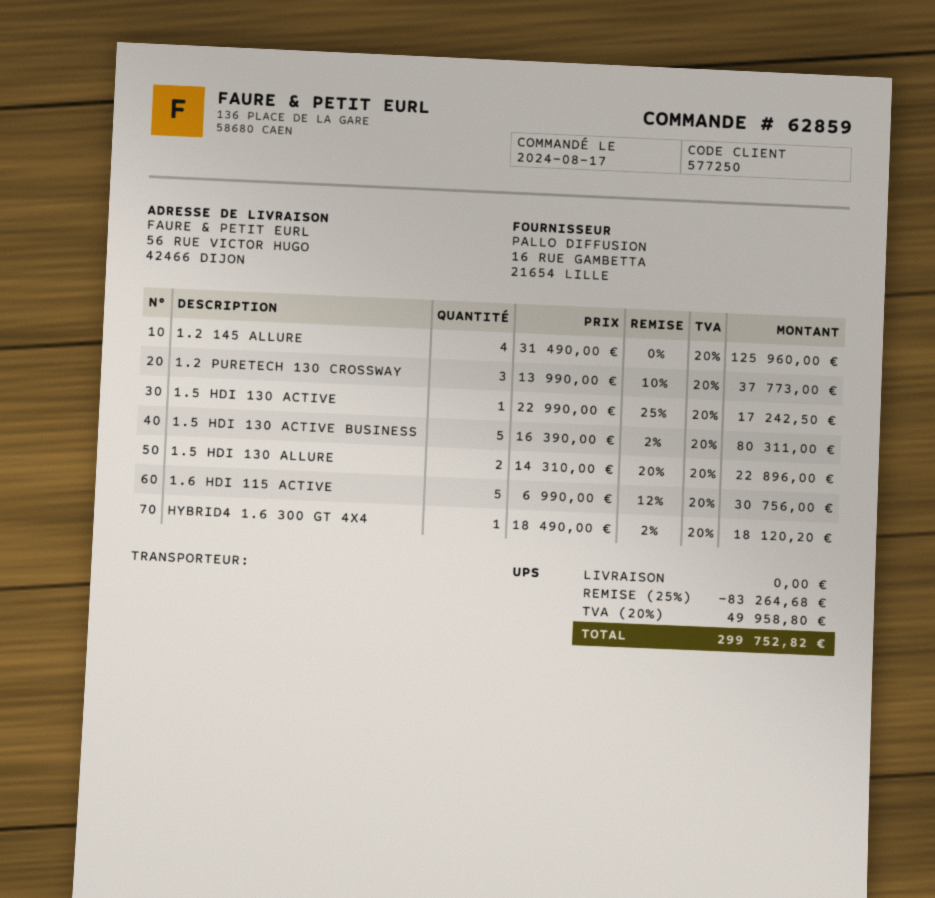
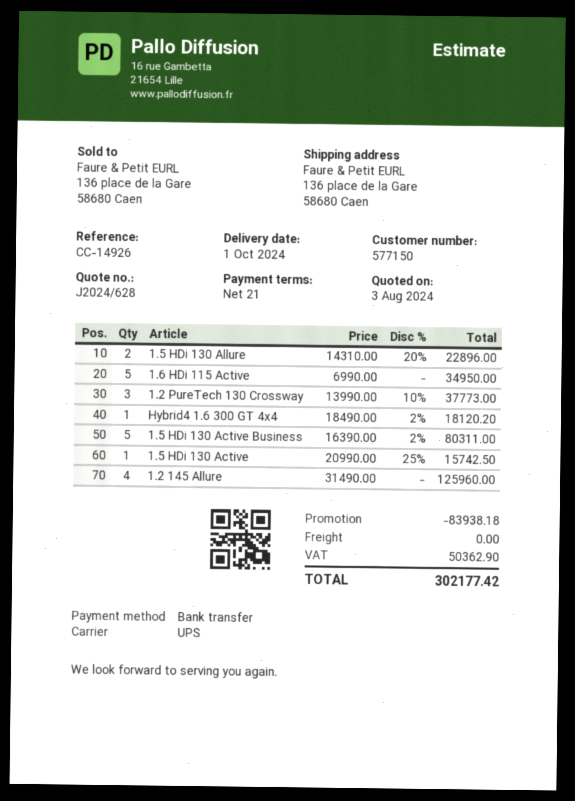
customer number: 577250 -> 577150
ship to: 56 RUE VICTOR HUGO, 42466 DIJON -> 136 place de la Gare, 58680 Caen
1.5 HDI 130 ACTIVE: 1 x 22990.00 - 25% = 17242.50 -> 1 x 20990.00 - 25% = 15742.50
1.6 HDI 115 ACTIVE: 5 x 6990.00 - 12% = 30756.00 -> 5 x 6990.00 = 34950.00
discount: 83264.68 -> 83938.18
tax: 49958.80 -> 50362.90
total: 299752.82 -> 302177.42

